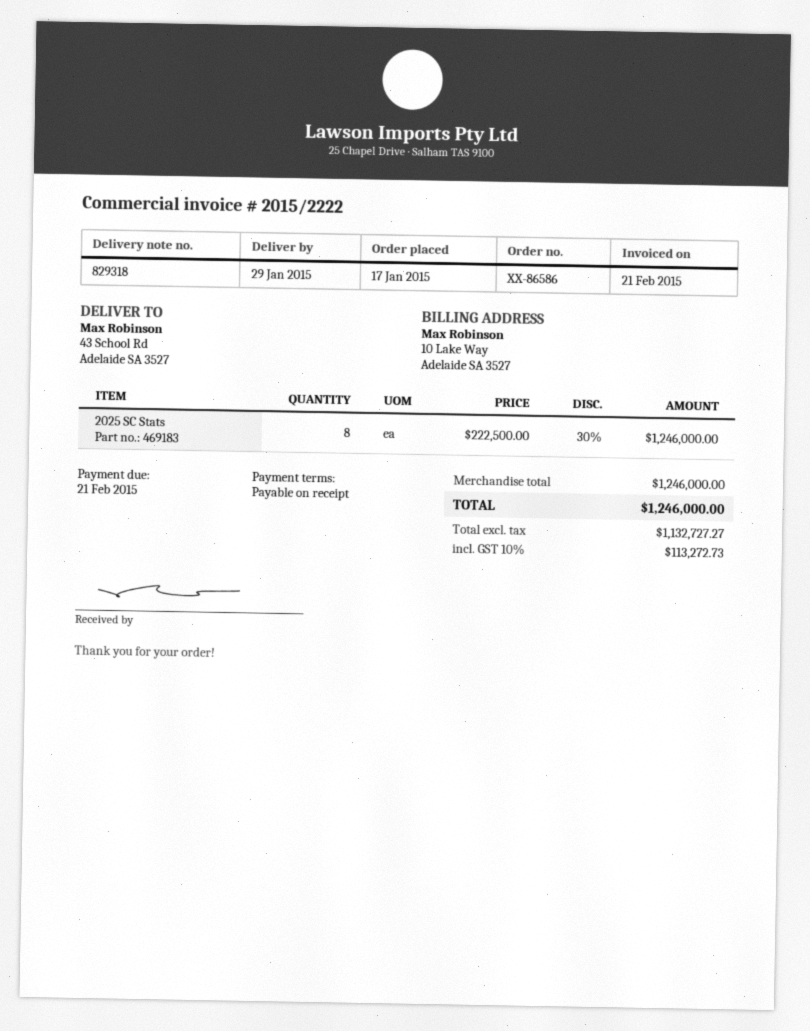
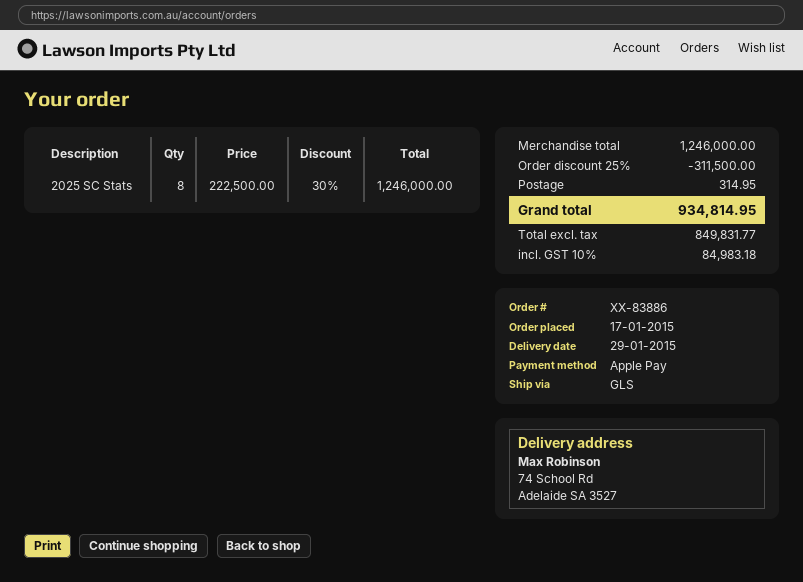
order number: XX-86586 -> XX-83886
ship to: 43 School Rd, Adelaide SA 3527 -> 74 School Rd, Adelaide SA 3527
discount: none -> 25% = 311500.00
shipping: none -> 314.95
net: 1132727.27 -> 849831.77
tax: 10% = 113272.73 -> 10% = 84983.18
total: 1246000.00 -> 934814.95

